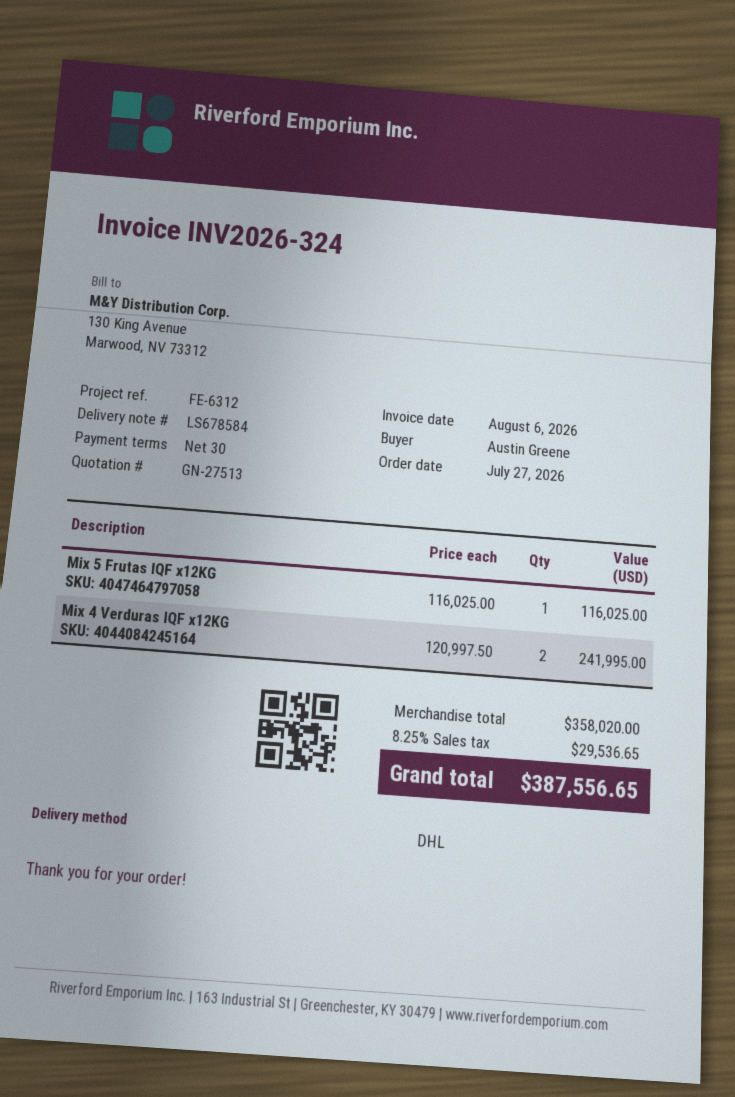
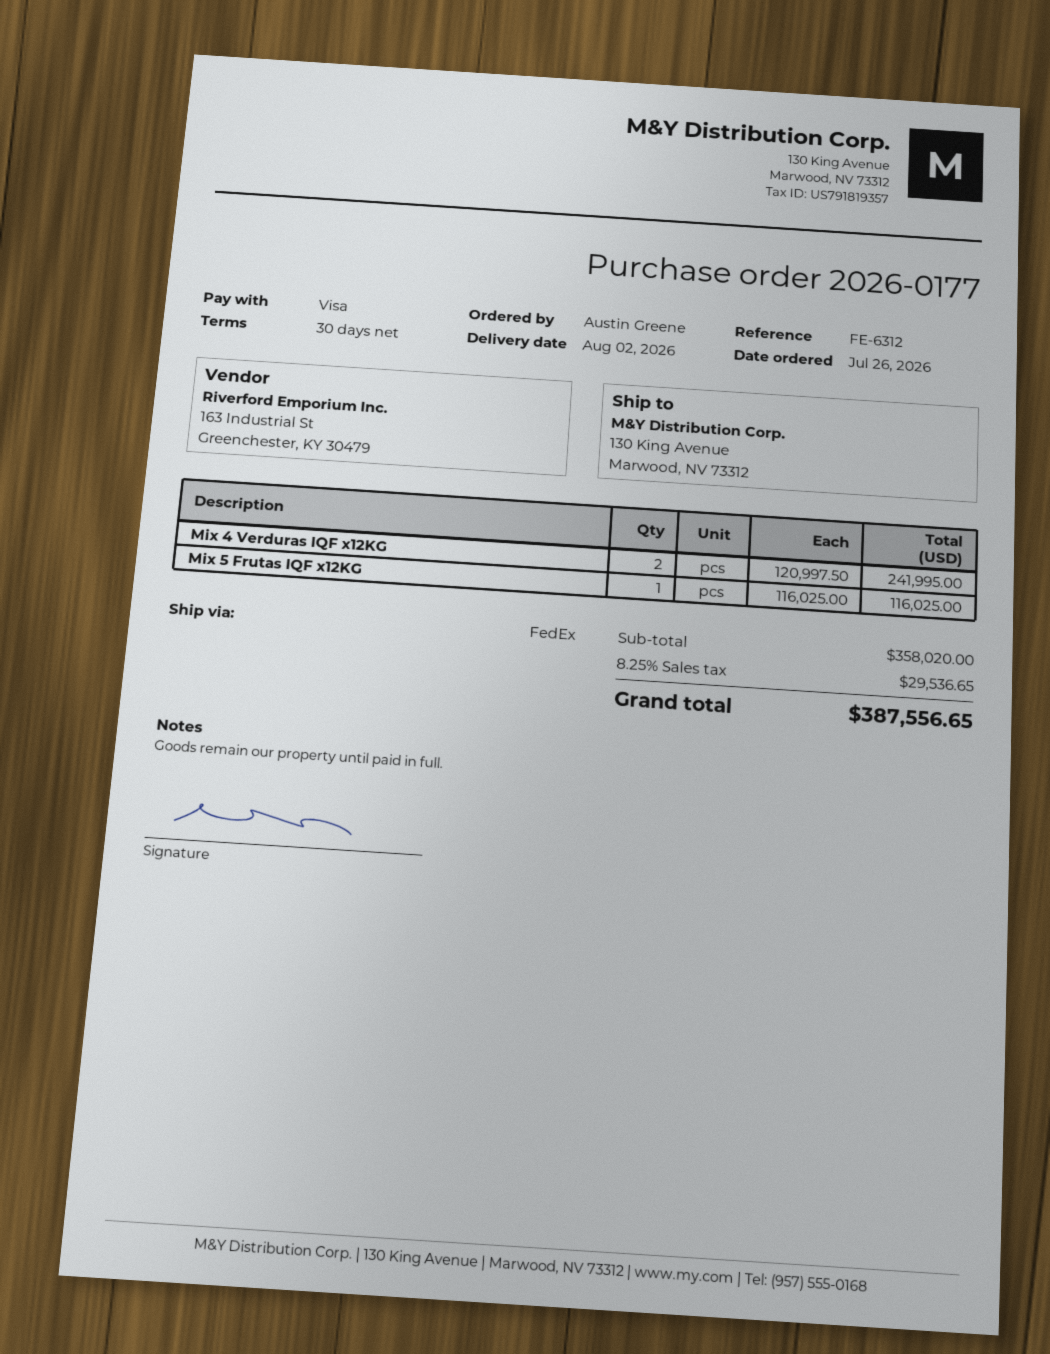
order date: 2026-07-27 -> 2026-07-26
shipping method: DHL -> FedEx

